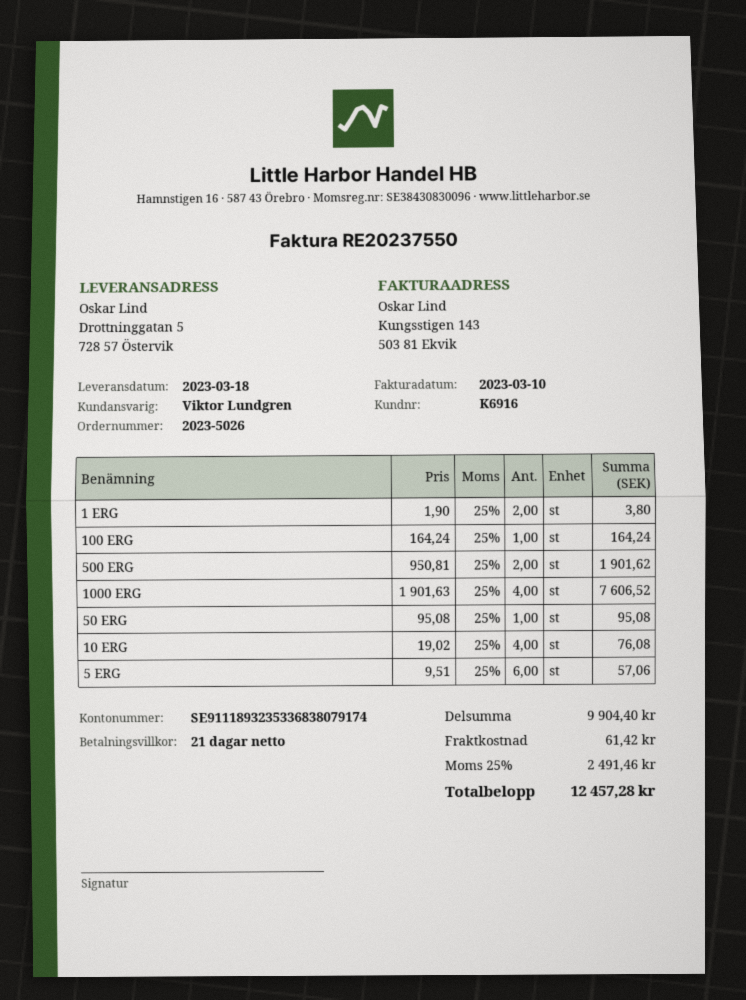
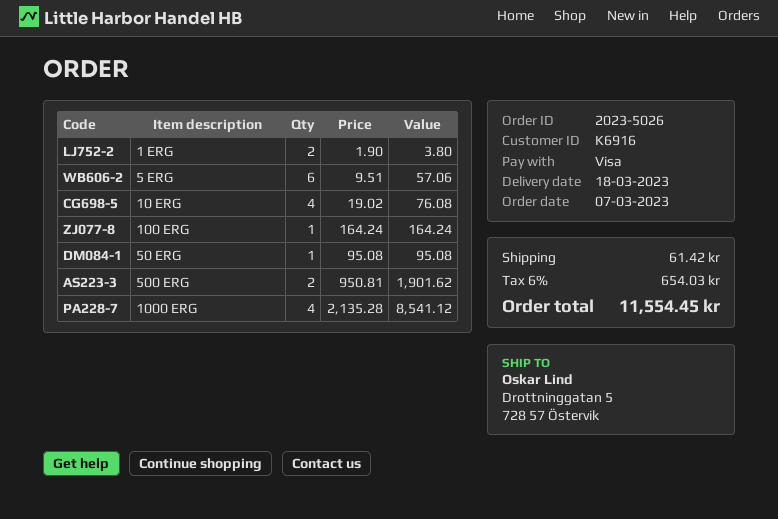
1000 ERG: 4 x 1901.63 = 7606.52 -> 4 x 2135.28 = 8541.12
tax: 25% = 2491.46 -> 6% = 654.03
total: 12457.28 -> 11554.45

